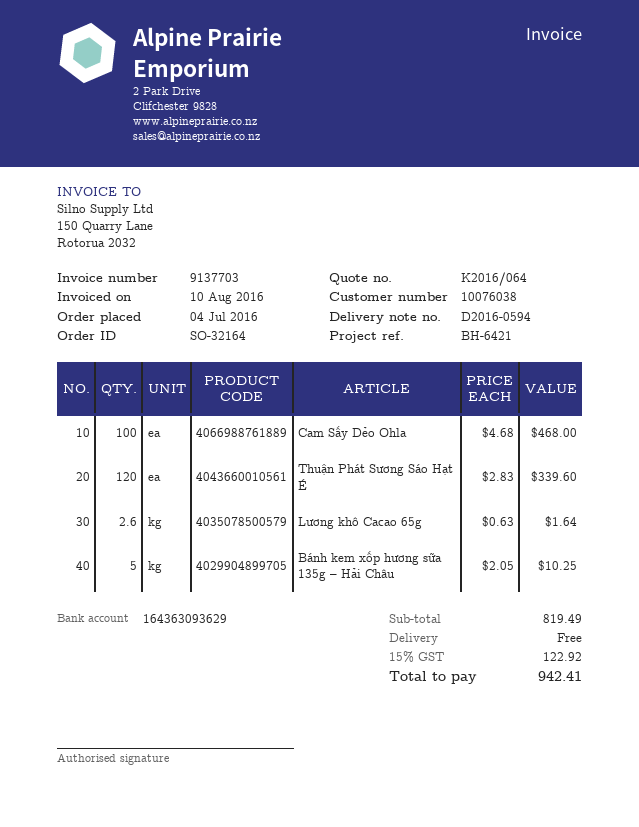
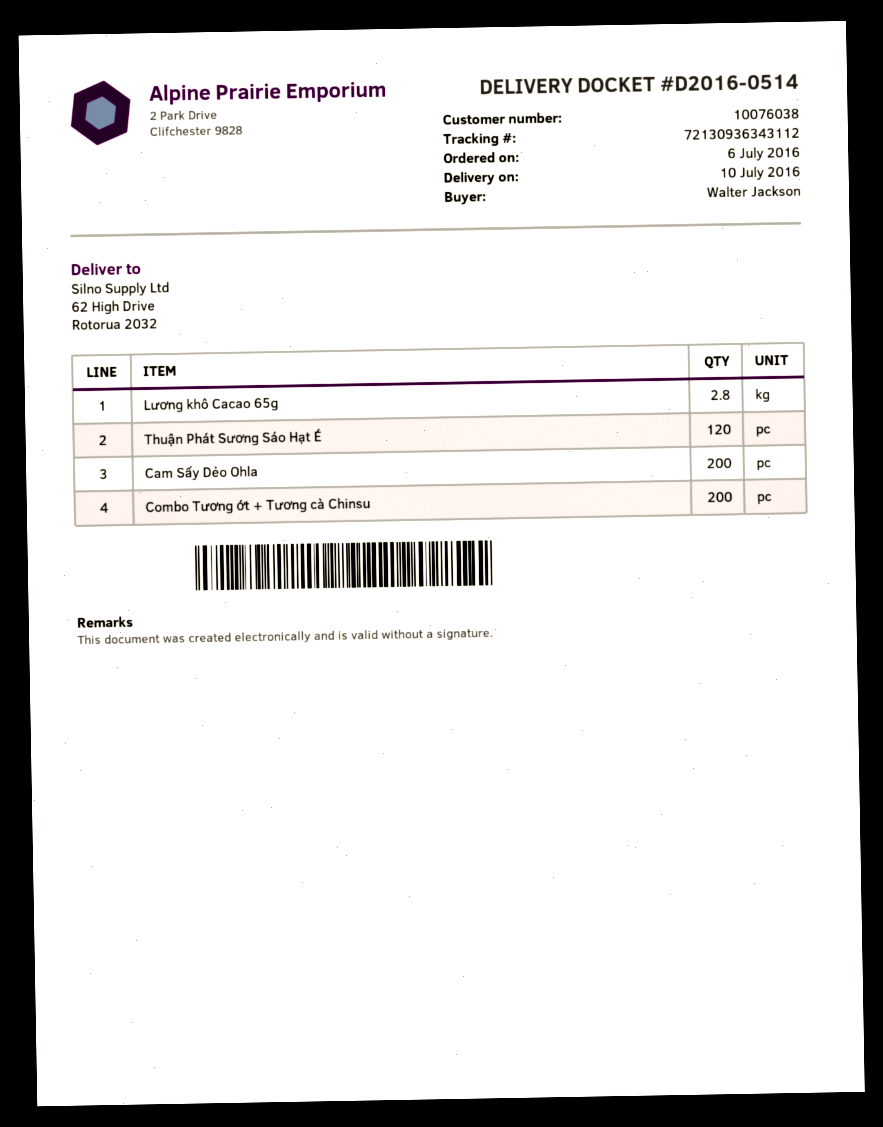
order date: 2016-07-04 -> 2016-07-06
delivery note number: D2016-0594 -> D2016-0514
Cam Sấy Dẻo Ohla: 100 -> 200
Lương khô Cacao 65g: 2.6 -> 2.8
Bánh kem xốp hương sữa 135g – Hải Châu: 5 -> none
Combo Tương ớt + Tương cà Chinsu: none -> 200

